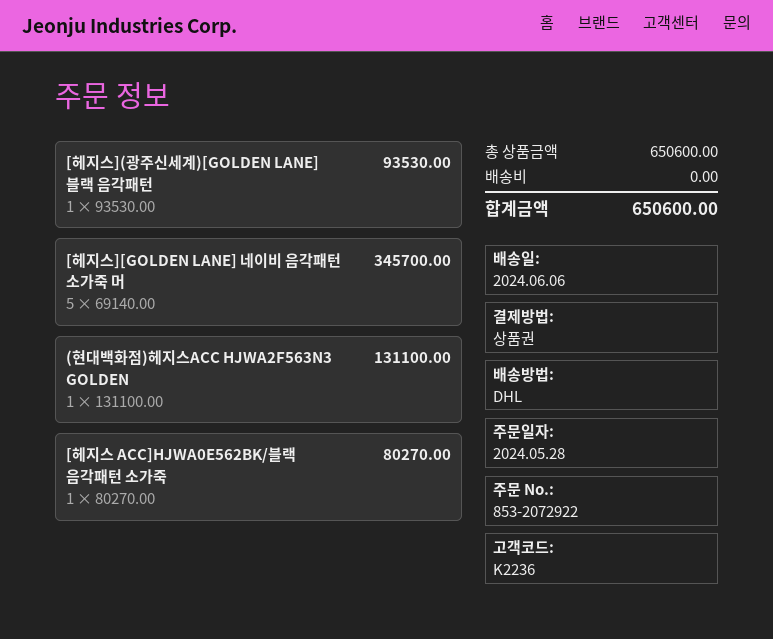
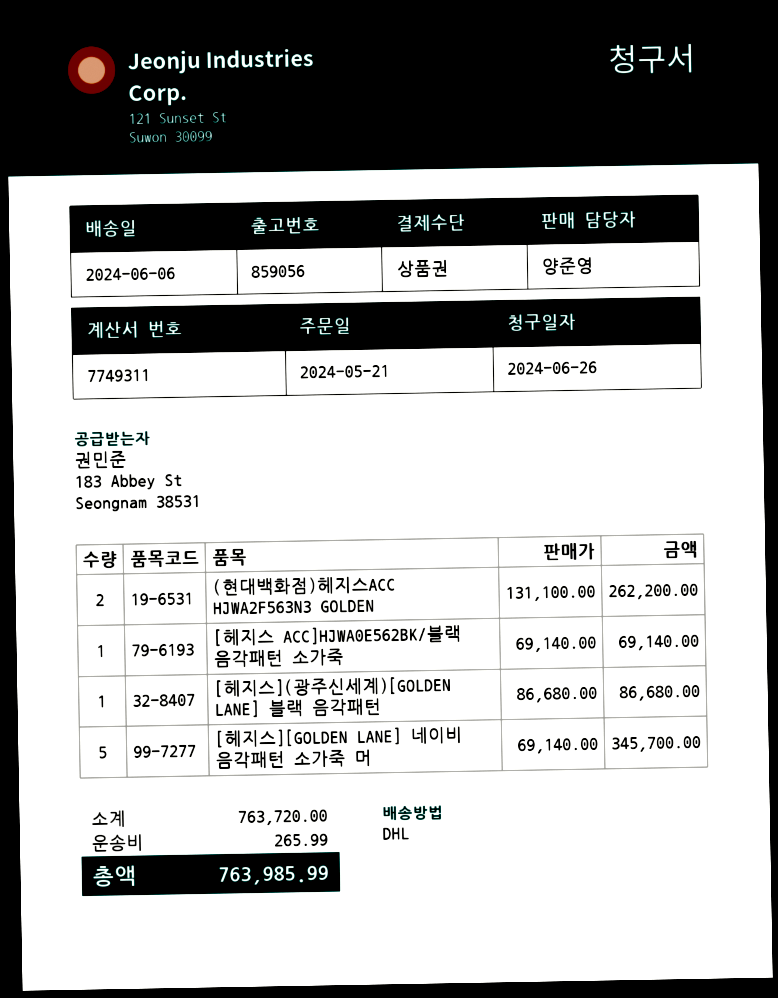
order date: 2024-05-28 -> 2024-05-21
[헤지스](광주신세계)[GOLDEN LANE] 블랙 음각패턴: 1 x 93530.00 = 93530.00 -> 1 x 86680.00 = 86680.00
(현대백화점)헤지스ACC HJWA2F563N3 GOLDEN: 1 x 131100.00 = 131100.00 -> 2 x 131100.00 = 262200.00
[헤지스 ACC]HJWA0E562BK/블랙 음각패턴 소가죽: 1 x 80270.00 = 80270.00 -> 1 x 69140.00 = 69140.00
subtotal: 650600.00 -> 763720.00
shipping: 0.00 -> 265.99
total: 650600.00 -> 763985.99

